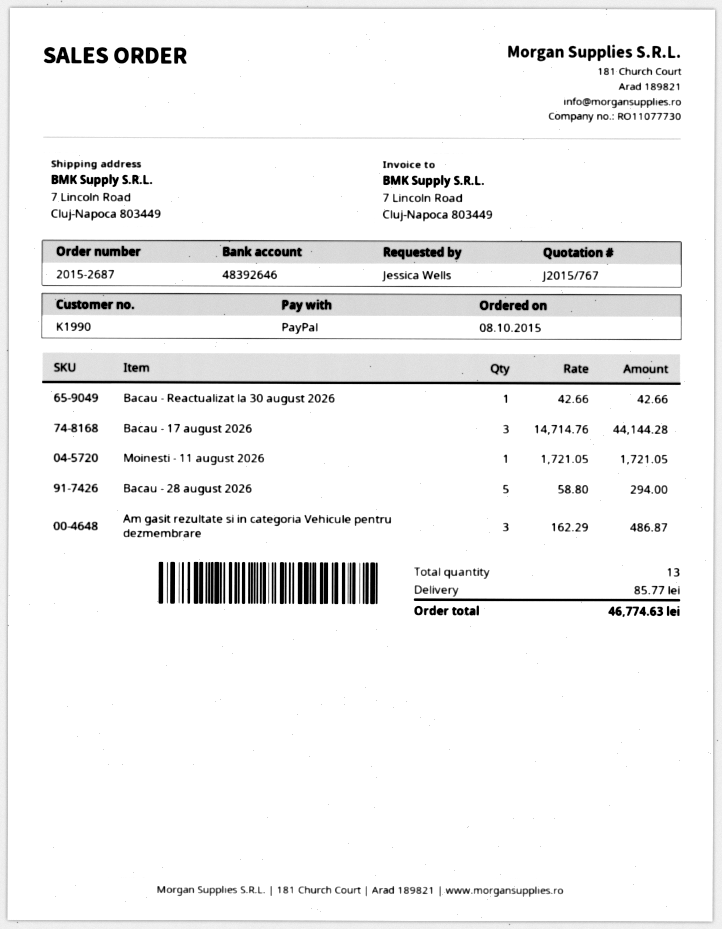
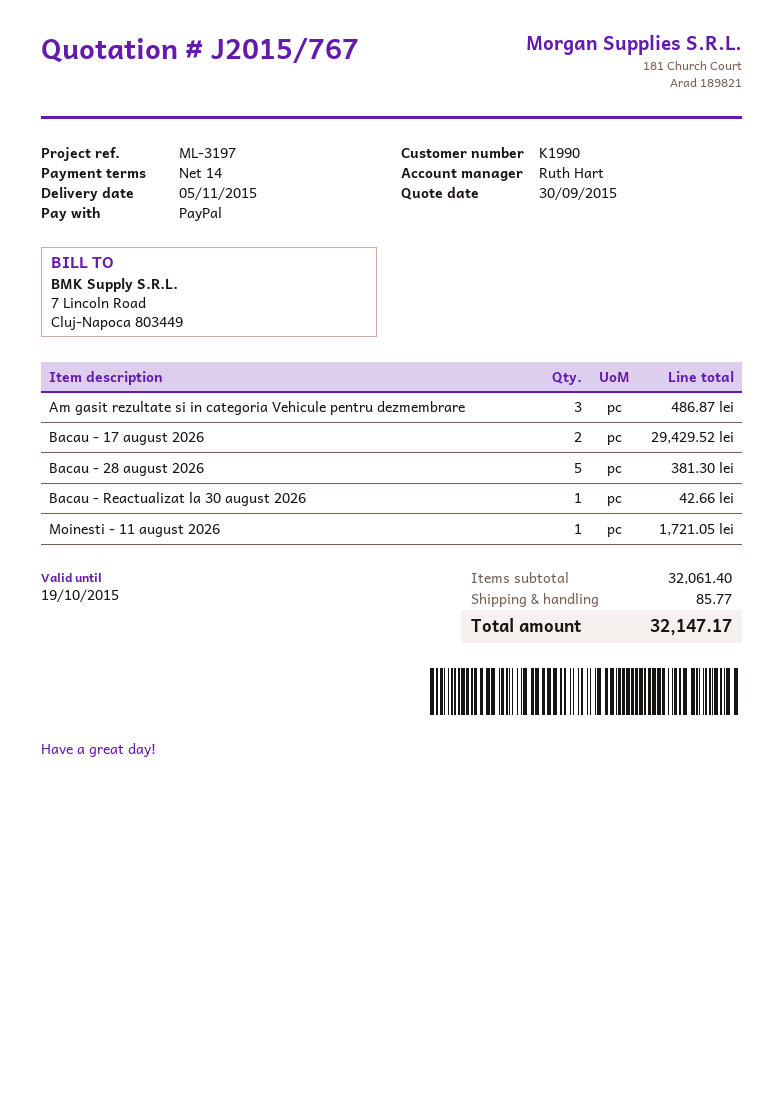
Bacau - 17 august 2026: 3 for 44144.28 -> 2 for 29429.52
Bacau - 28 august 2026: 5 for 294.00 -> 5 for 381.30
total: 46774.63 -> 32147.17

